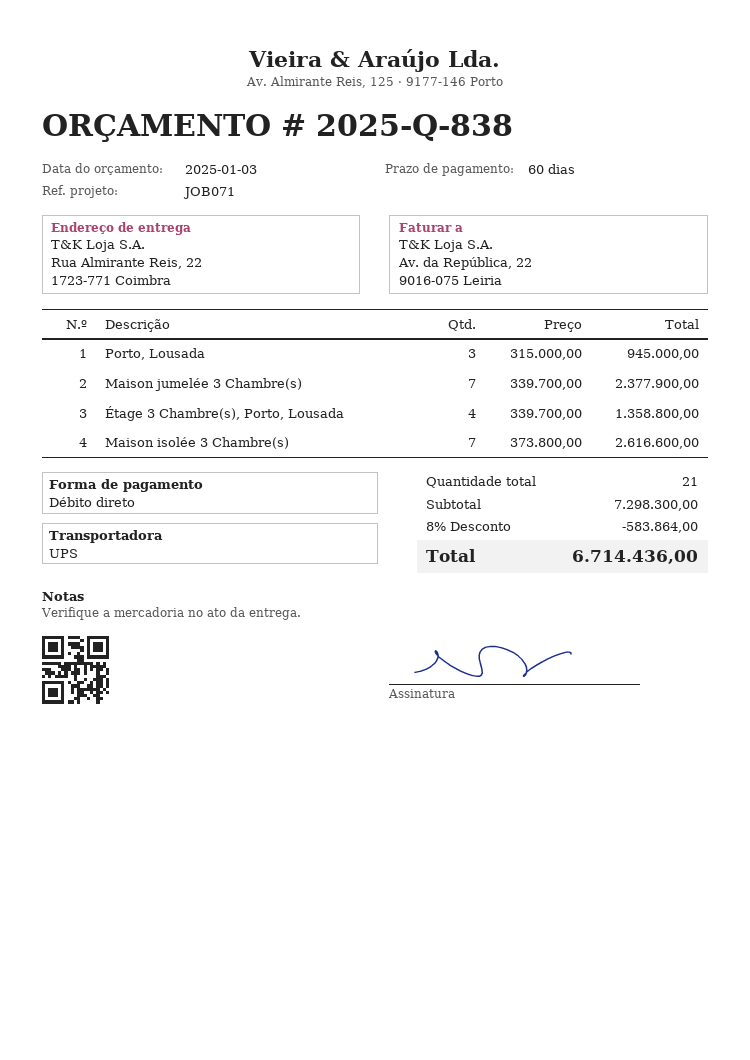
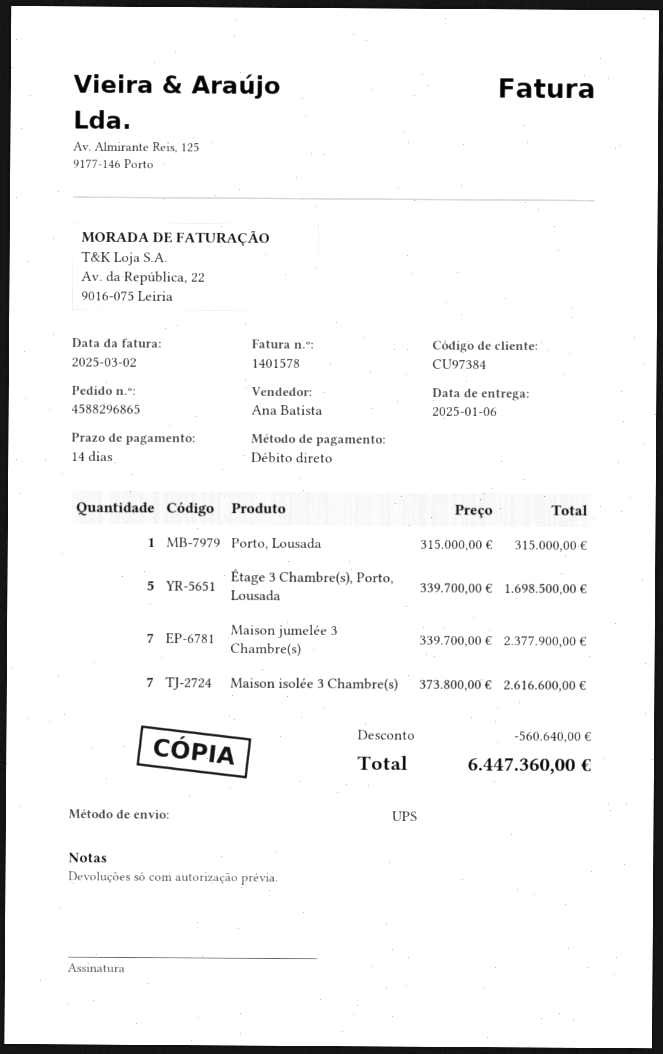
payment terms: 60 days -> 14 days
Porto, Lousada: 3 x 315000.00 = 945000.00 -> 1 x 315000.00 = 315000.00
Étage 3 Chambre(s), Porto, Lousada: 4 x 339700.00 = 1358800.00 -> 5 x 339700.00 = 1698500.00
discount: 583864.00 -> 560640.00
total: 6714436.00 -> 6447360.00

